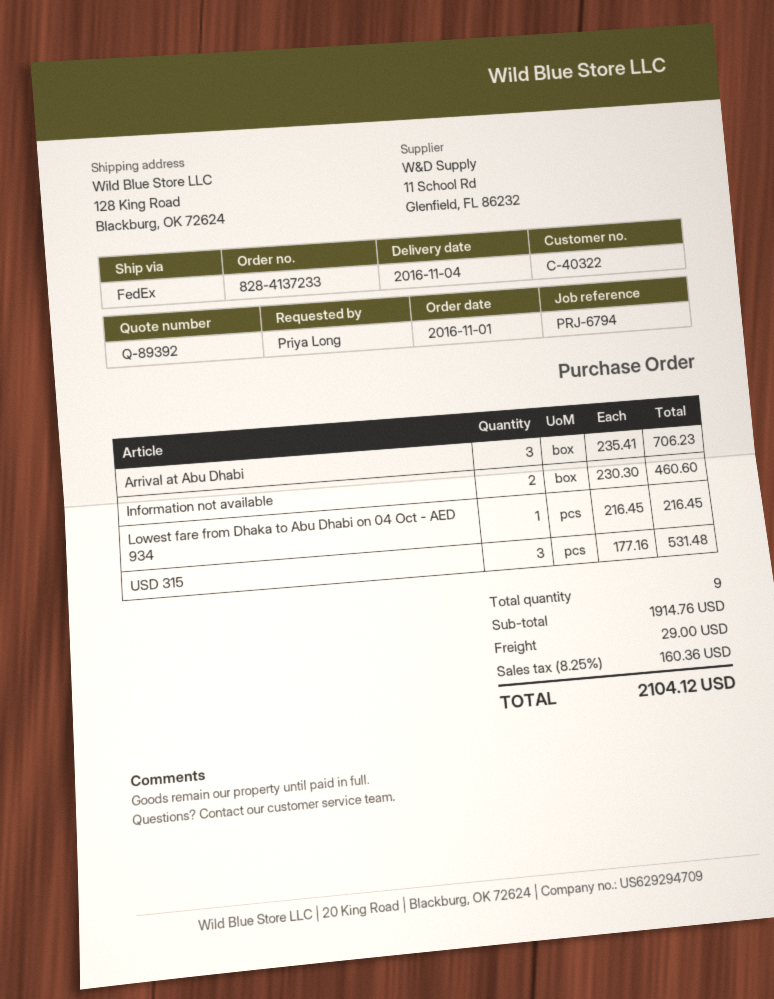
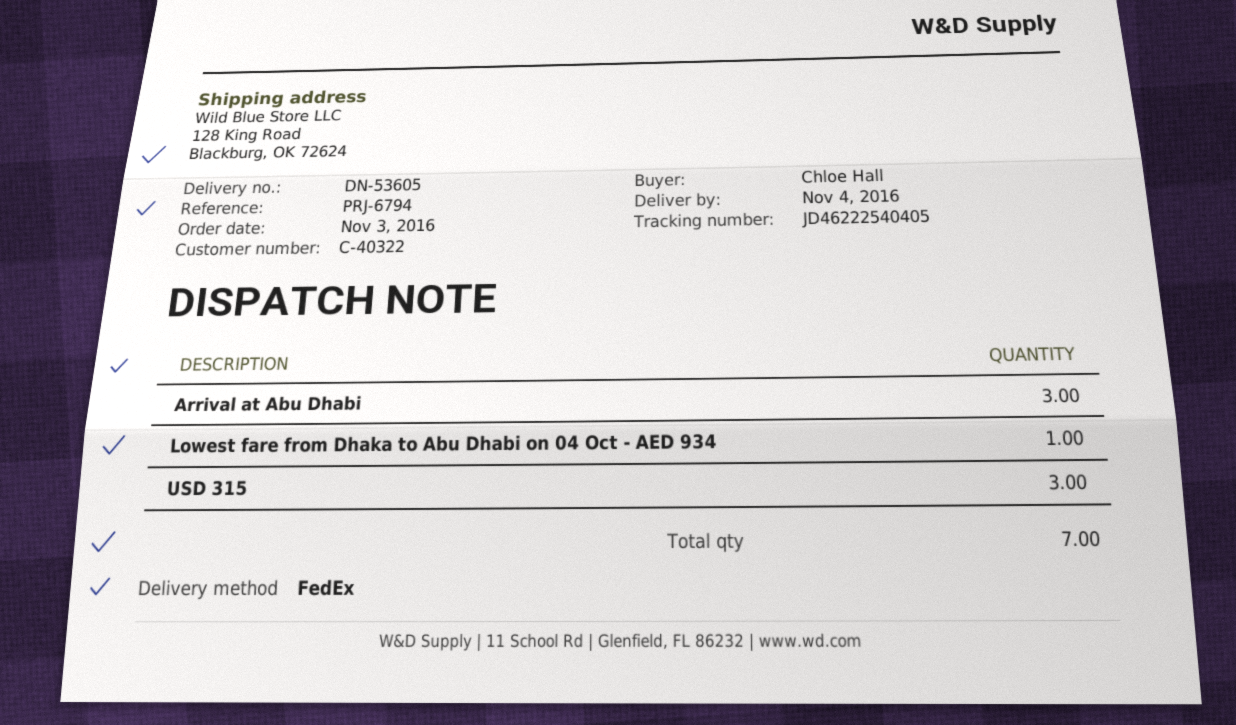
order date: 2016-11-01 -> 2016-11-03
ordered by: Priya Long -> Chloe Hall
Information not available: 2 -> none
total quantity: 9 -> 7

